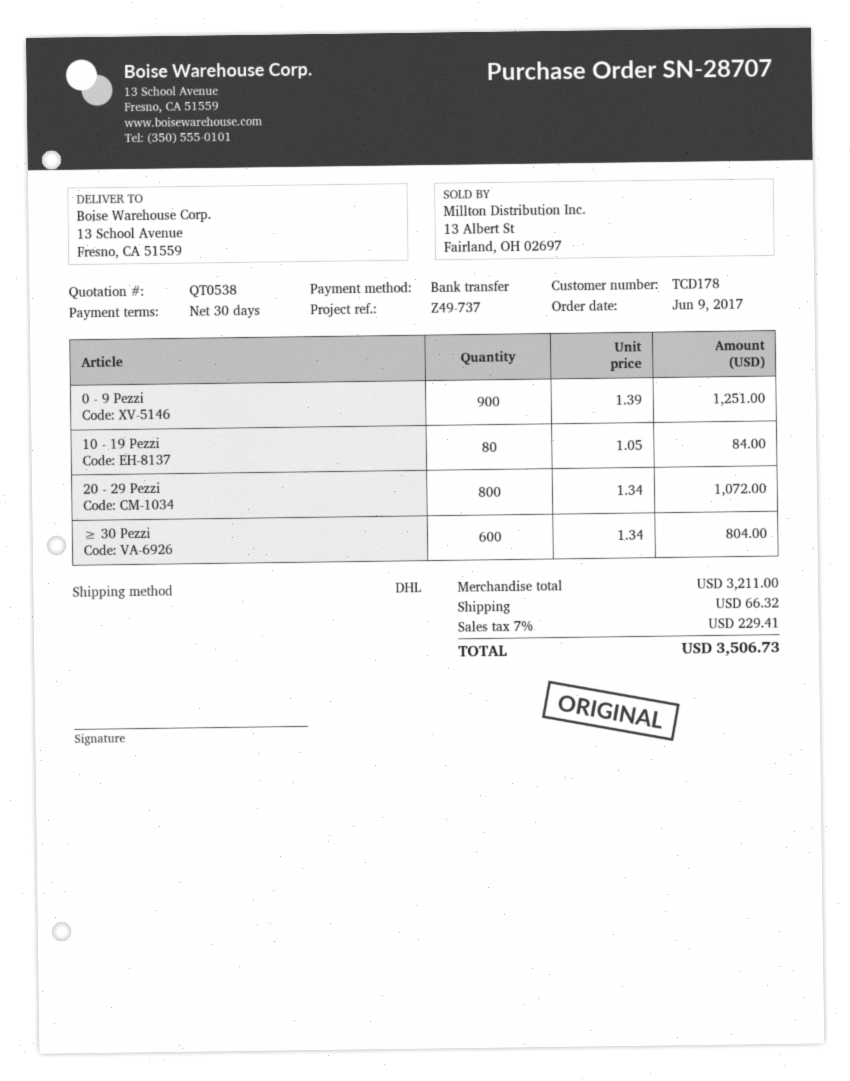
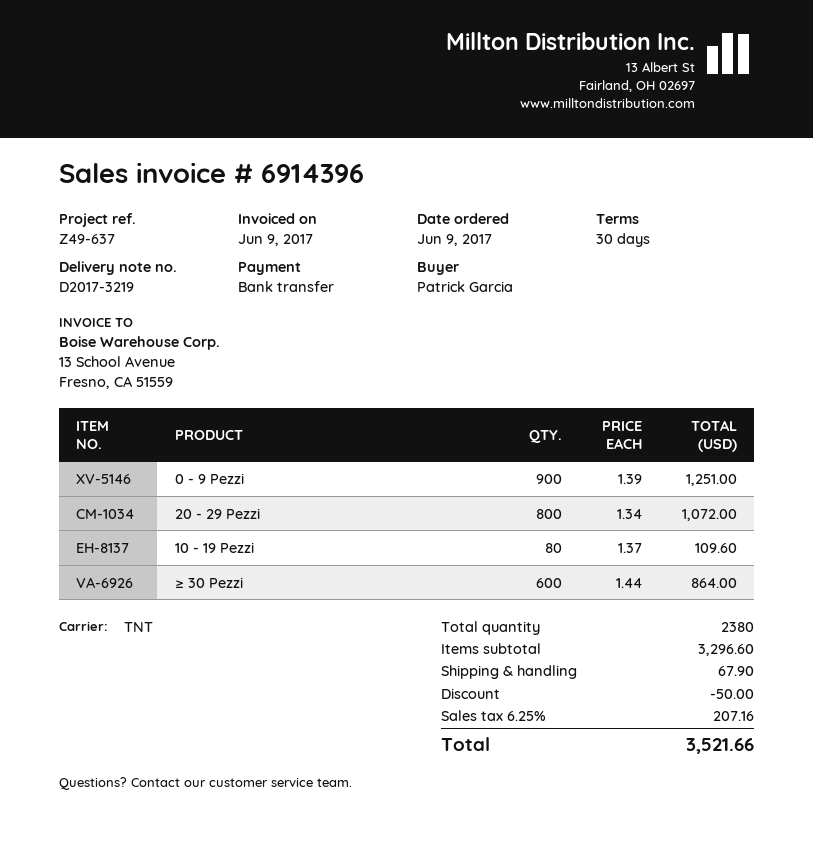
reference: Z49-737 -> Z49-637
shipping method: DHL -> TNT
10 - 19 Pezzi: 80 x 1.05 = 84.00 -> 80 x 1.37 = 109.60
≥ 30 Pezzi: 600 x 1.34 = 804.00 -> 600 x 1.44 = 864.00
subtotal: 3211.00 -> 3296.60
discount: none -> 50.00
shipping: 66.32 -> 67.90
tax: 7% = 229.41 -> 6.25% = 207.16
total: 3506.73 -> 3521.66

